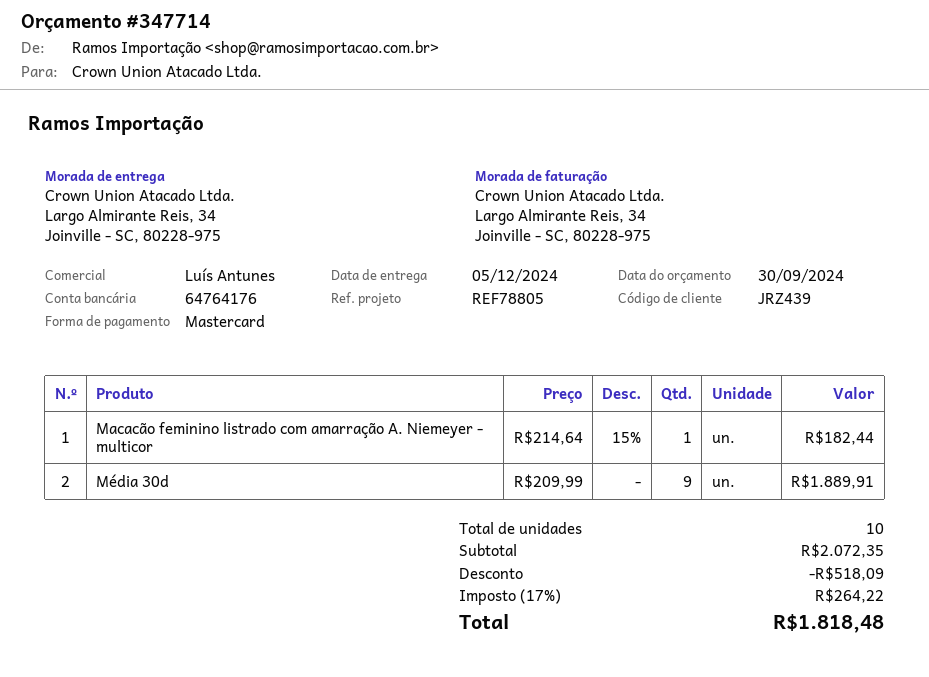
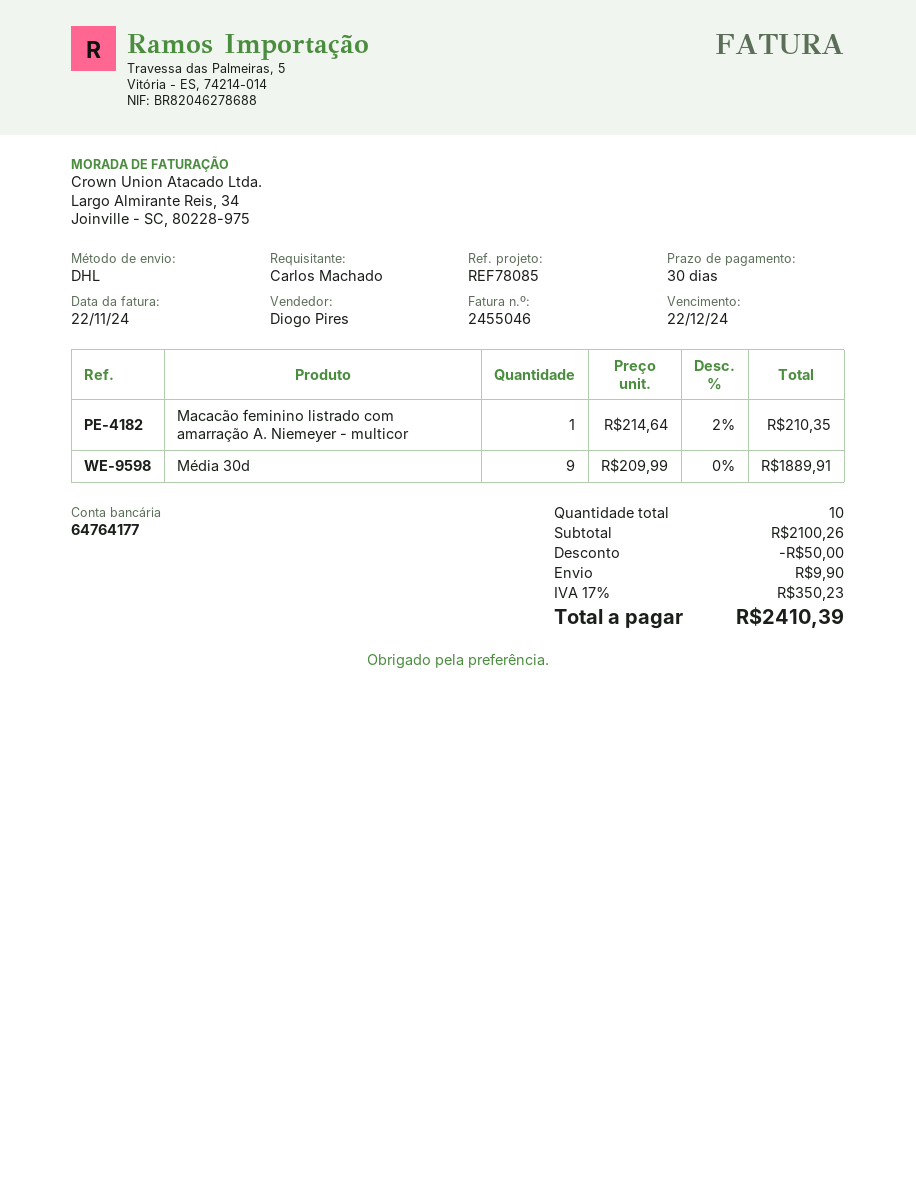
reference: REF78805 -> REF78085
sales rep: Luís Antunes -> Diogo Pires
bank account: 64764176 -> 64764177
Macacão feminino listrado com amarração A. Niemeyer - multicor: 1 x 214.64 - 15% = 182.44 -> 1 x 214.64 - 2% = 210.35
subtotal: 2072.35 -> 2100.26
discount: 518.09 -> 50.00
shipping: none -> 9.90
tax: 17% = 264.22 -> 17% = 350.23
total: 1818.48 -> 2410.39

